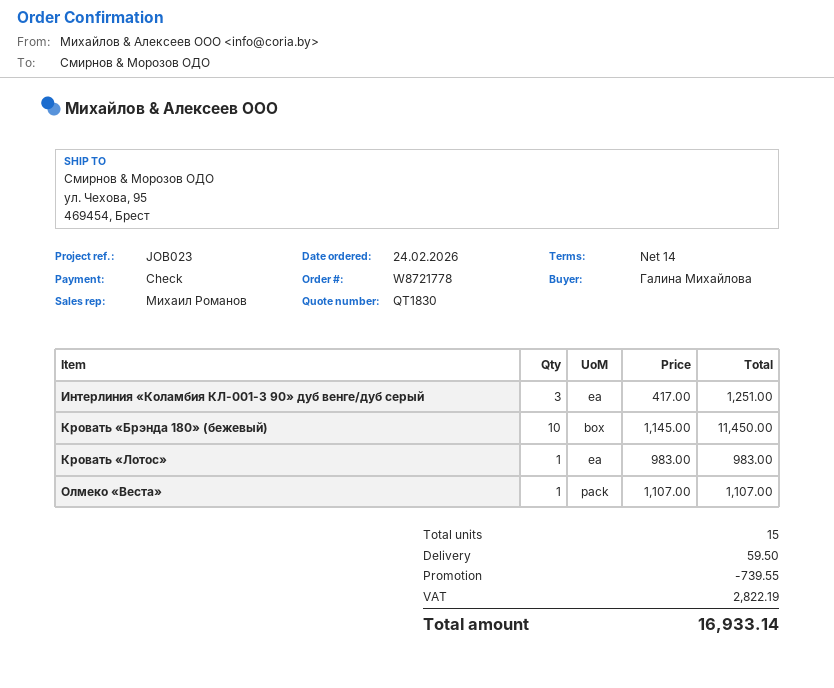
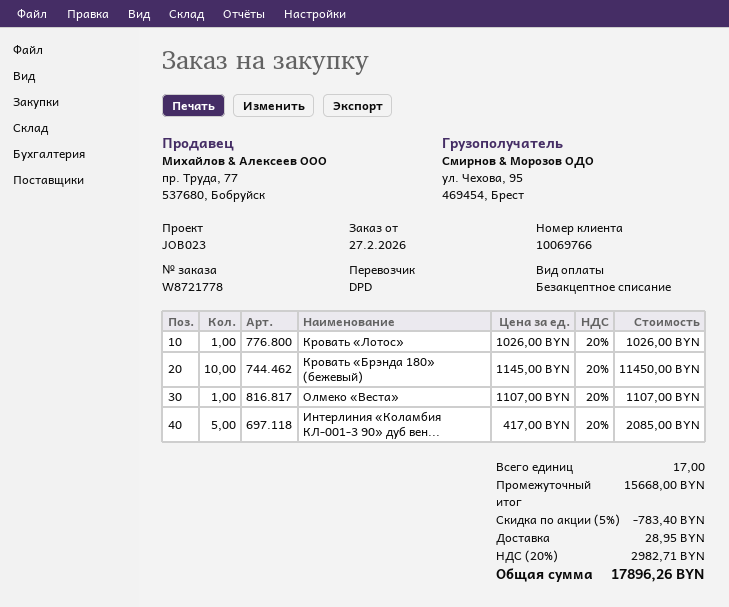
order date: 2026-02-24 -> 2026-02-27
payment method: cheque -> direct debit
Интерлиния «Коламбия КЛ-001-3 90» дуб венге/дуб серый: 3 x 417.00 = 1251.00 -> 5 x 417.00 = 2085.00
Кровать «Лотос»: 1 x 983.00 = 983.00 -> 1 x 1026.00 = 1026.00
total quantity: 15 -> 17
discount: 739.55 -> 783.40
shipping: 59.50 -> 28.95
tax: 2822.19 -> 2982.71
total: 16933.14 -> 17896.26

